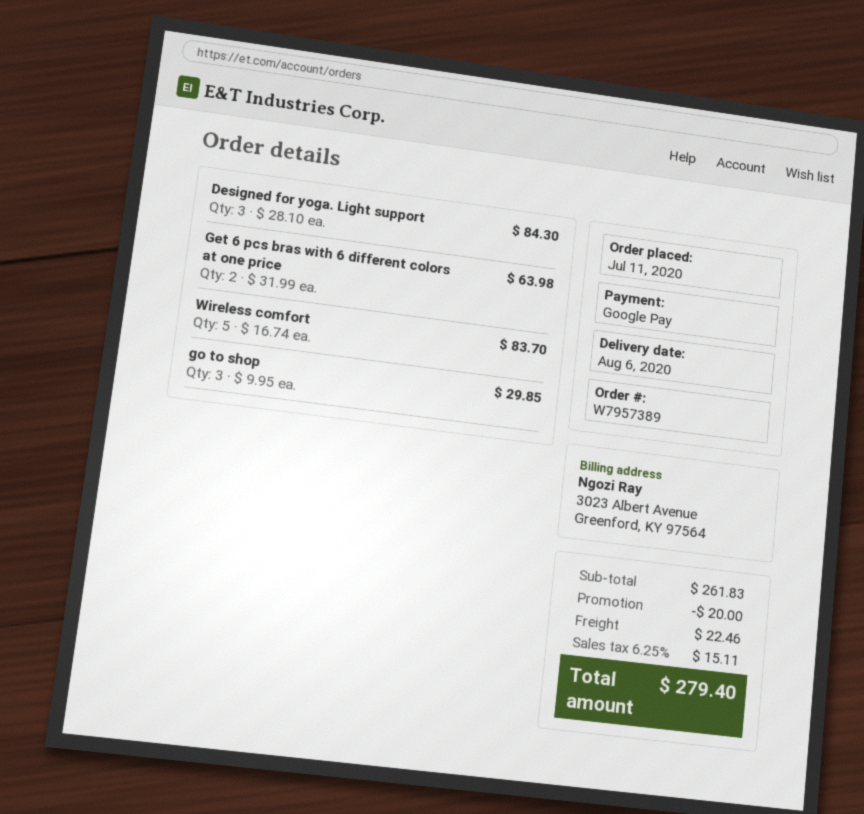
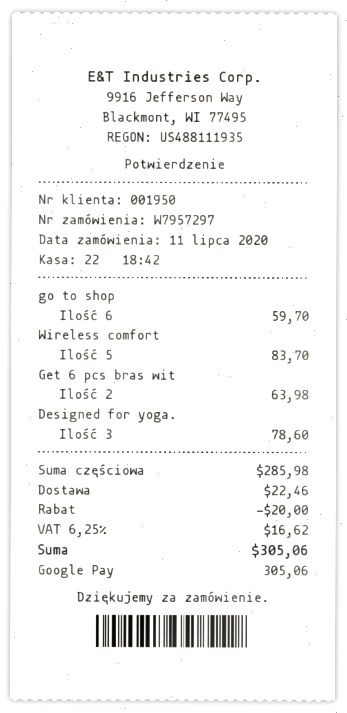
order number: W7957389 -> W7957297
Designed for yoga. Light support: 3 for 84.30 -> 3 for 78.60
go to shop: 3 for 29.85 -> 6 for 59.70
subtotal: 261.83 -> 285.98
tax: 6.25% = 15.11 -> 6.25% = 16.62
total: 279.40 -> 305.06

